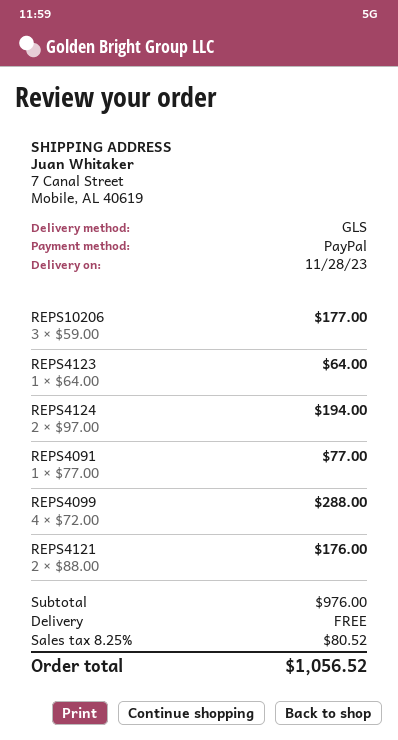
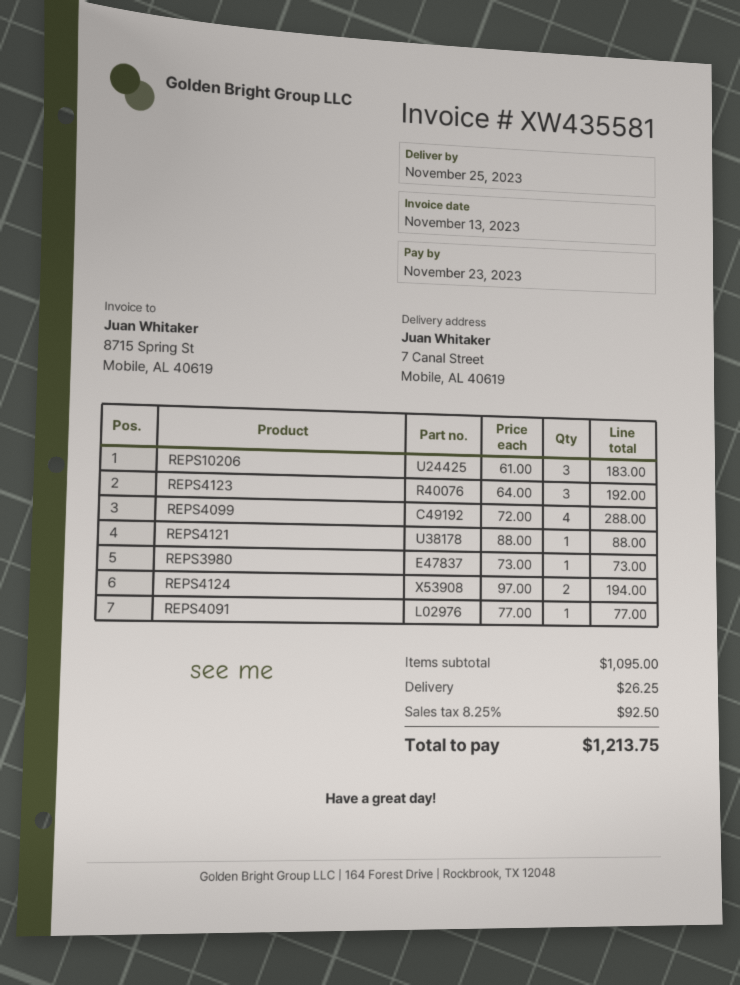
delivery date: 2023-11-28 -> 2023-11-25
REPS10206: 3 x 59.00 = 177.00 -> 3 x 61.00 = 183.00
REPS4123: 1 x 64.00 = 64.00 -> 3 x 64.00 = 192.00
REPS4121: 2 x 88.00 = 176.00 -> 1 x 88.00 = 88.00
REPS3980: none -> 1 x 73.00 = 73.00
subtotal: 976.00 -> 1095.00
shipping: 0.00 -> 26.25
tax: 8.25% = 80.52 -> 8.25% = 92.50
total: 1056.52 -> 1213.75

